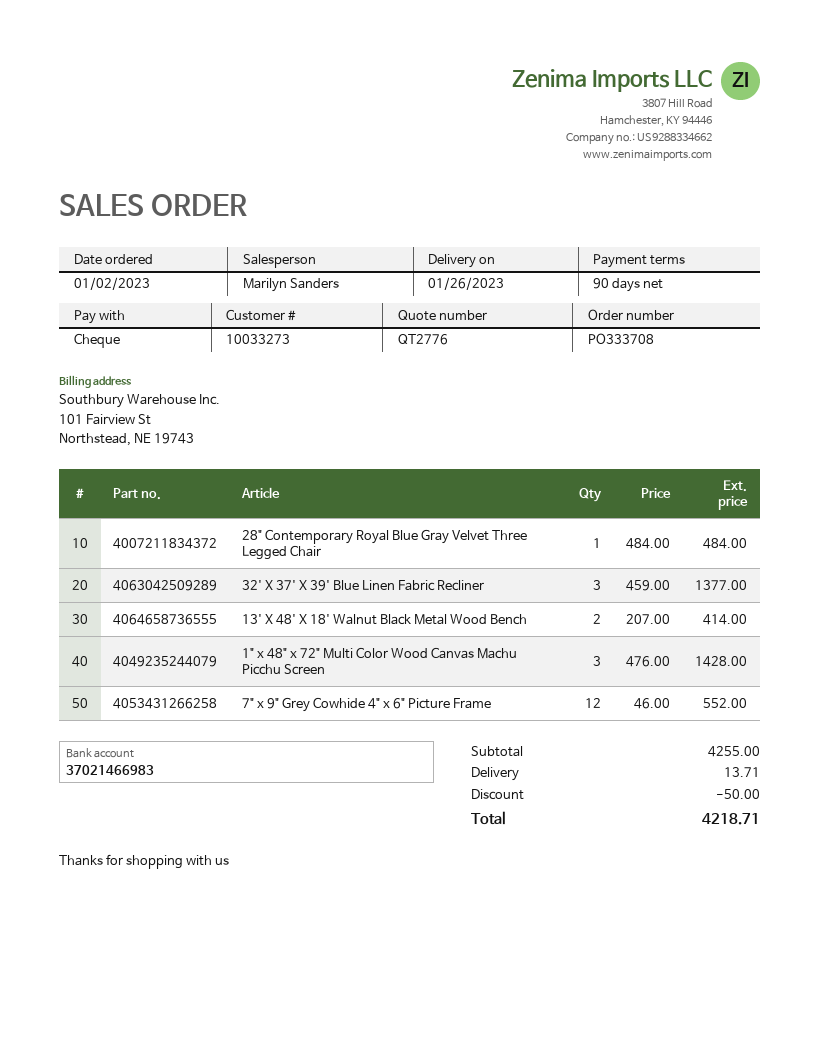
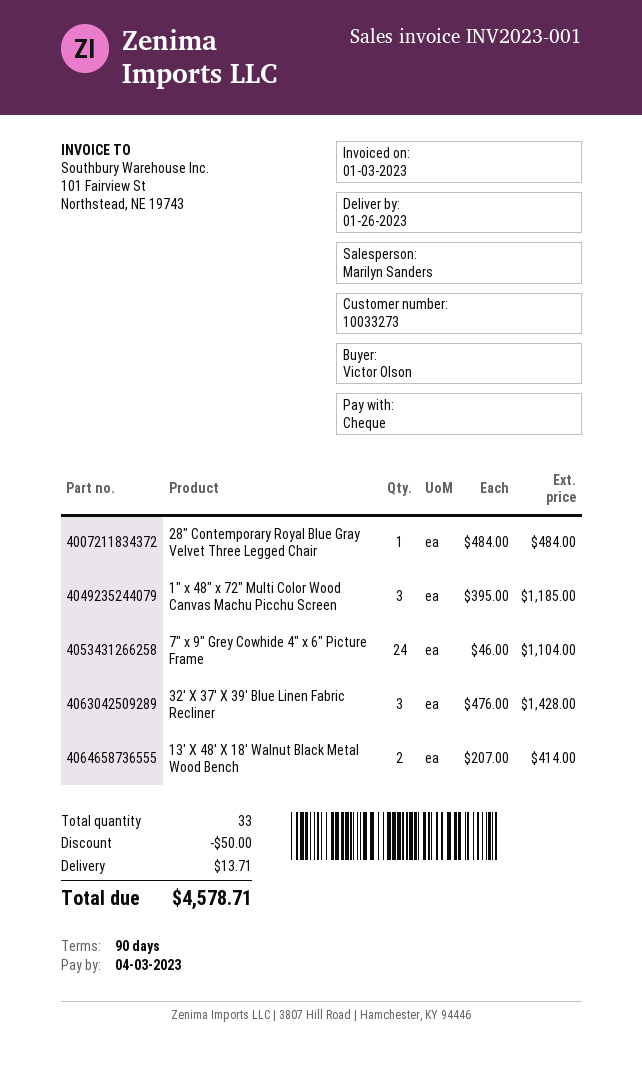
32' X 37' X 39' Blue Linen Fabric Recliner: 3 x 459.00 = 1377.00 -> 3 x 476.00 = 1428.00
1" x 48" x 72" Multi Color Wood Canvas Machu Picchu Screen: 3 x 476.00 = 1428.00 -> 3 x 395.00 = 1185.00
7" x 9" Grey Cowhide 4" x 6" Picture Frame: 12 x 46.00 = 552.00 -> 24 x 46.00 = 1104.00
total: 4218.71 -> 4578.71

